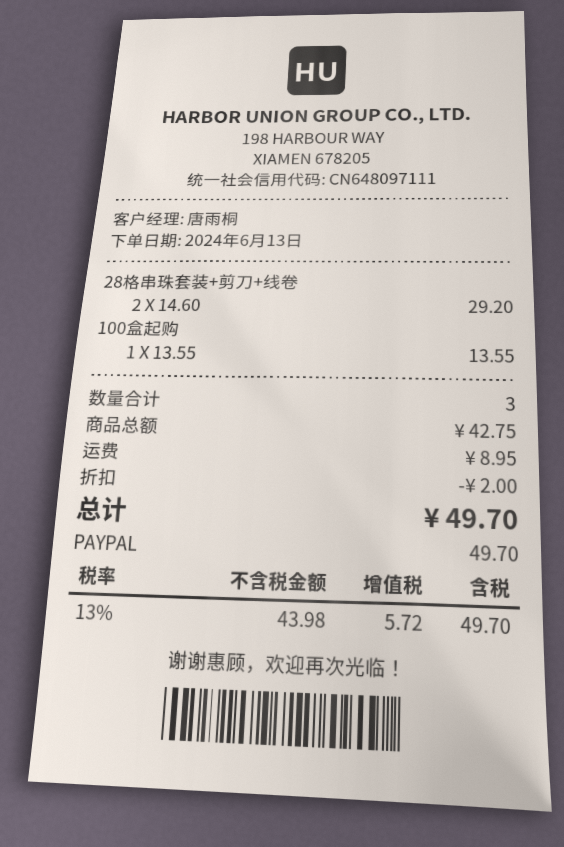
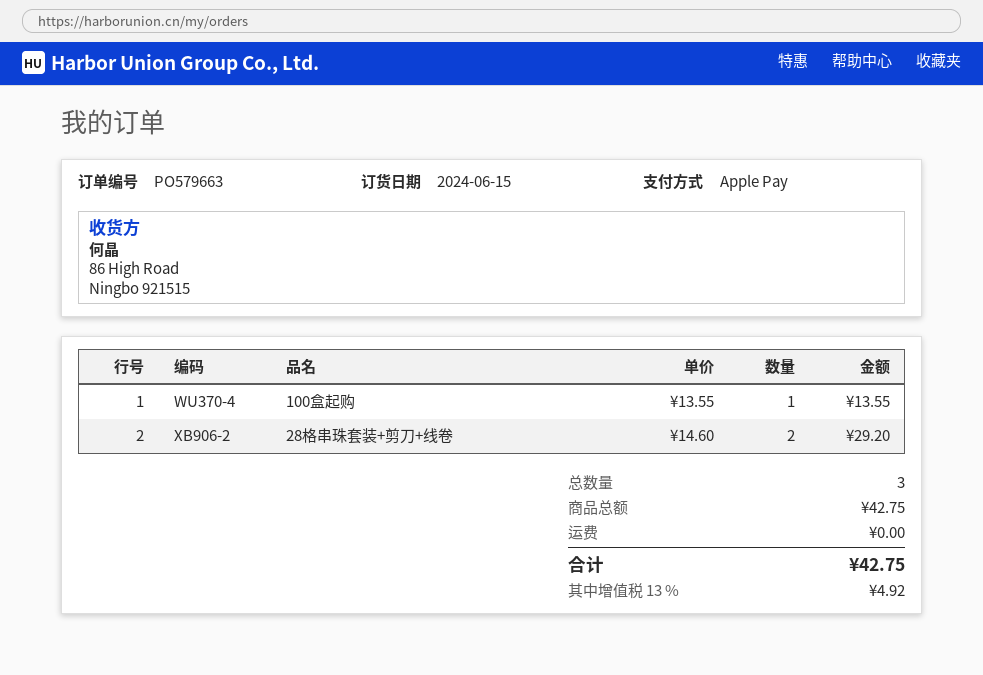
order date: 2024-06-13 -> 2024-06-15
payment method: PayPal -> Apple Pay
discount: 2.00 -> none
shipping: 8.95 -> 0.00
tax: 13% = 5.72 -> 13% = 4.92
total: 49.70 -> 42.75

